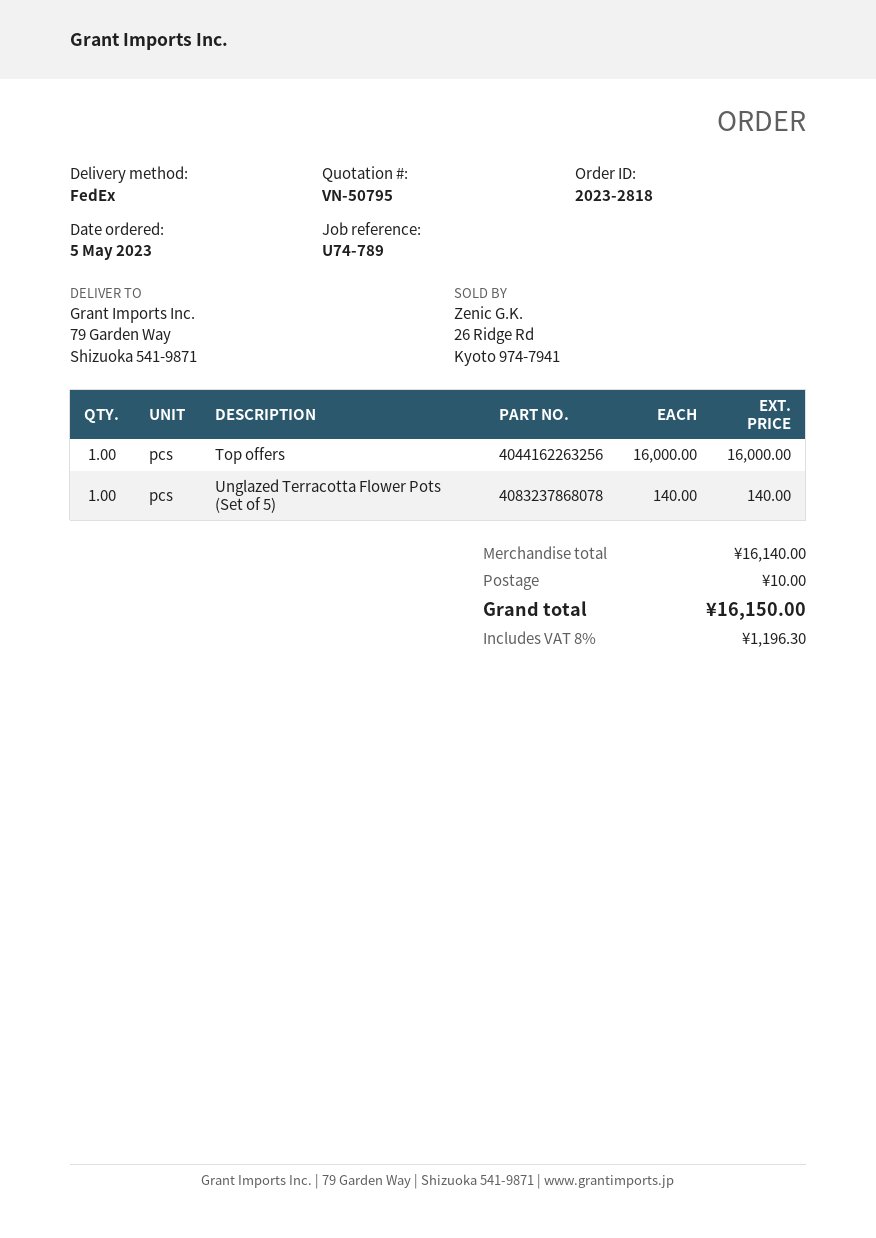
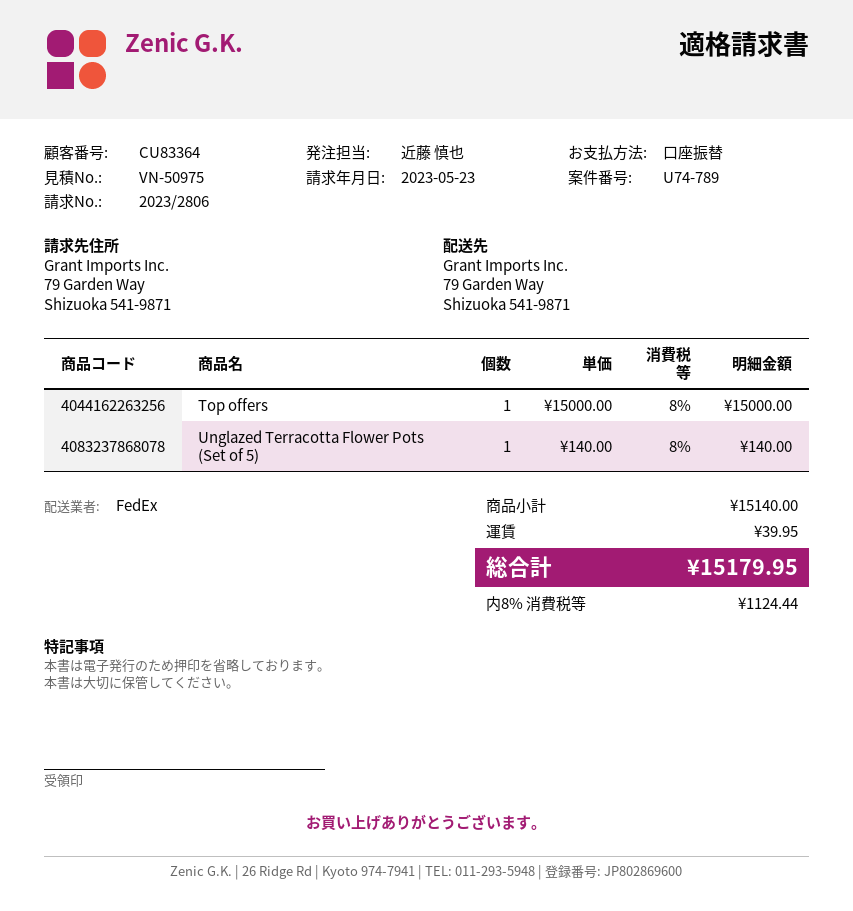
quote number: VN-50795 -> VN-50975
Top offers: 1 x 16000.00 = 16000.00 -> 1 x 15000.00 = 15000.00
subtotal: 16140.00 -> 15140.00
shipping: 10.00 -> 39.95
tax: 8% = 1196.30 -> 8% = 1124.44
total: 16150.00 -> 15179.95

